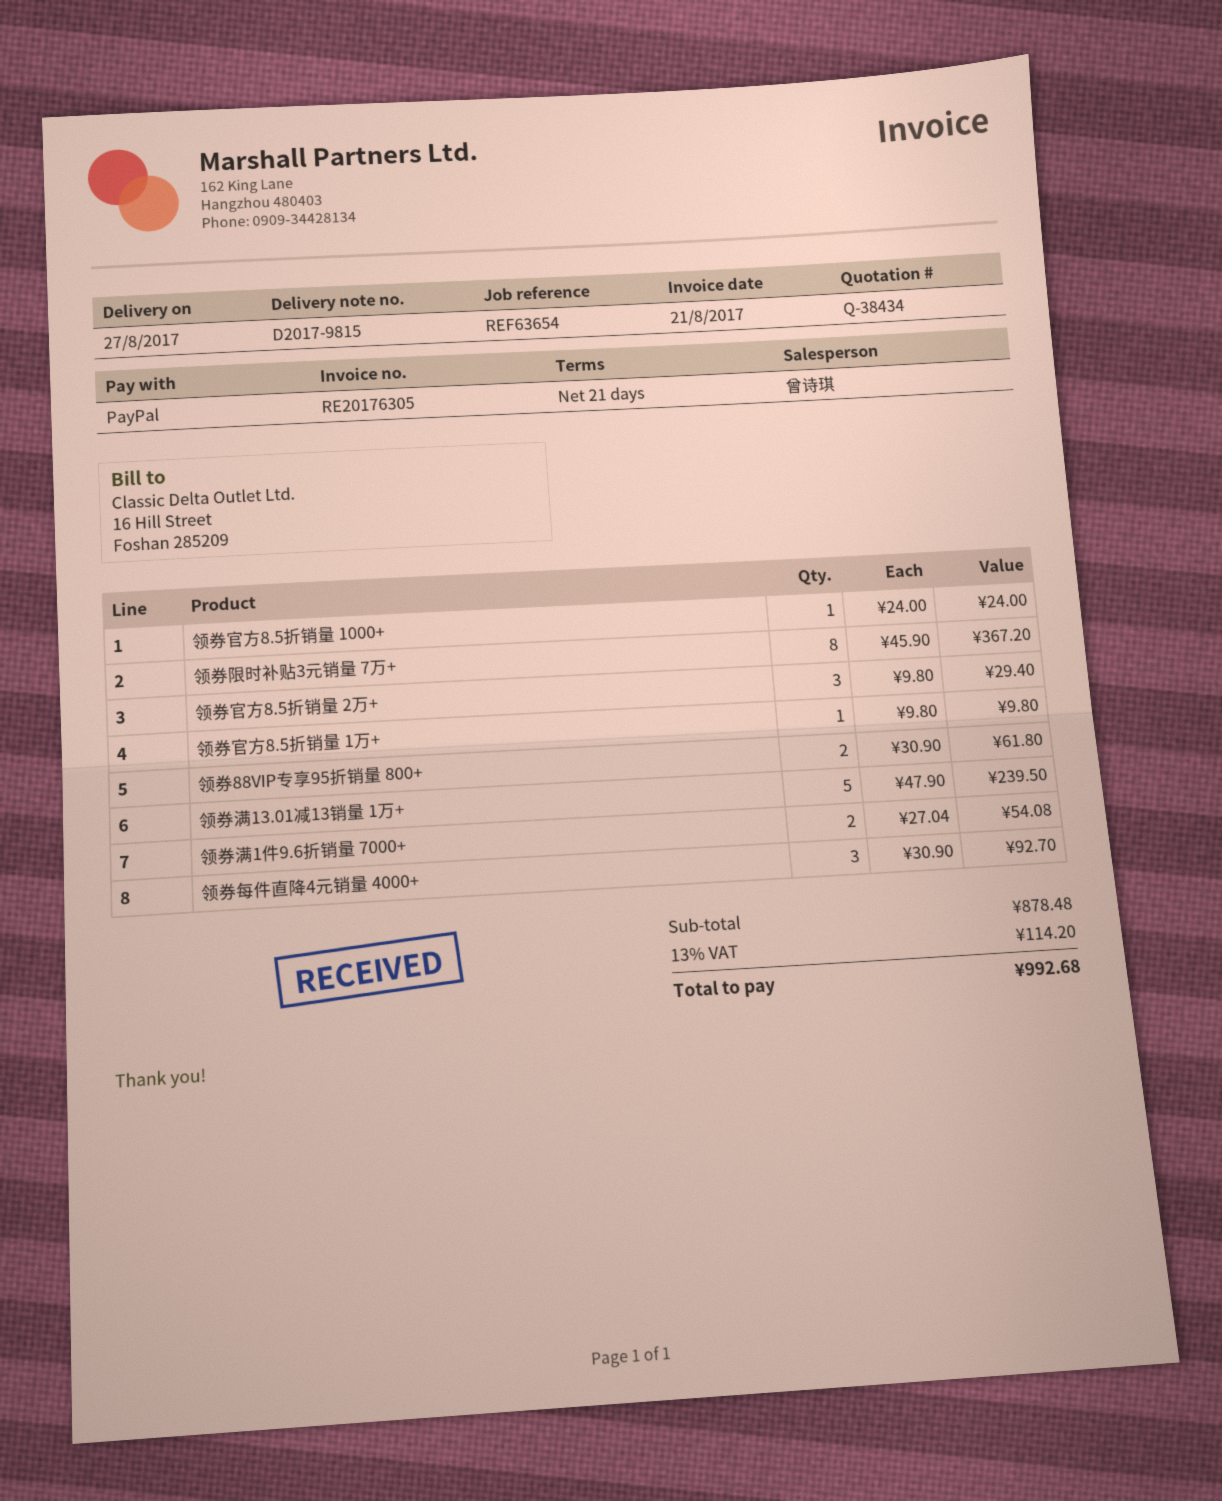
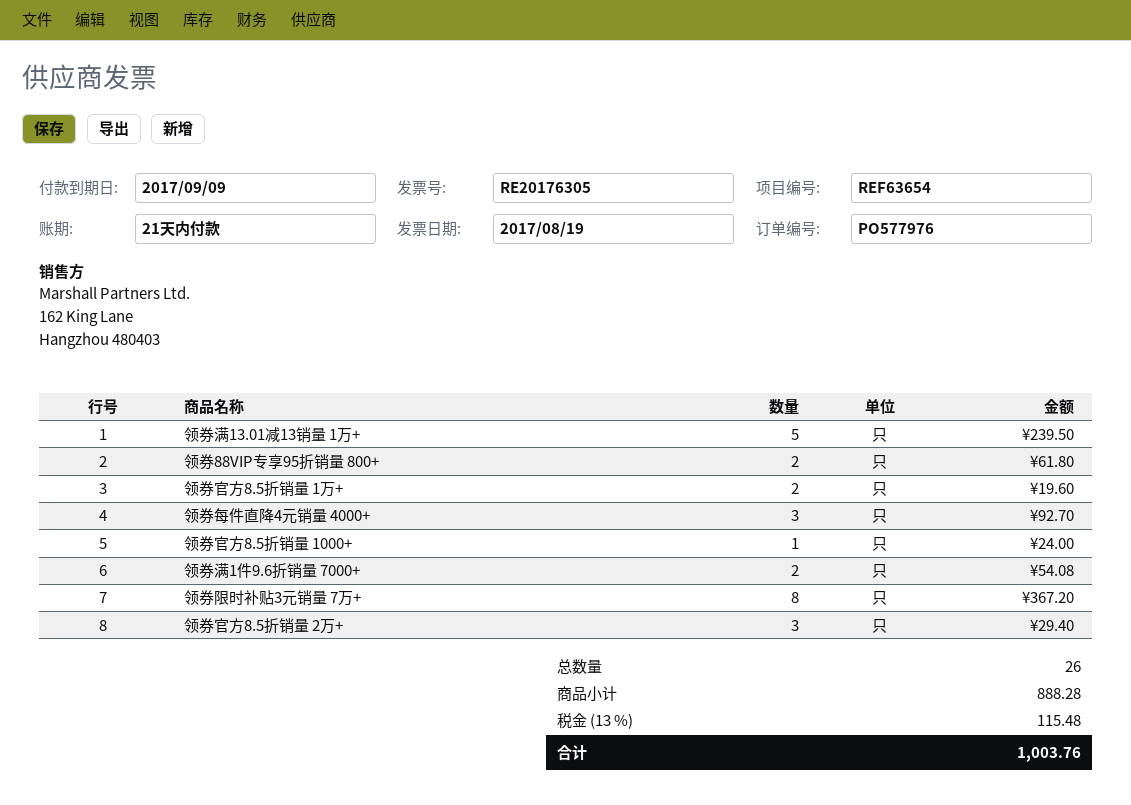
invoice date: 2017-08-21 -> 2017-08-19
领券官方8.5折销量 1万+: 1 for 9.80 -> 2 for 19.60
subtotal: 878.48 -> 888.28
tax: 13% = 114.20 -> 13% = 115.48
total: 992.68 -> 1003.76

